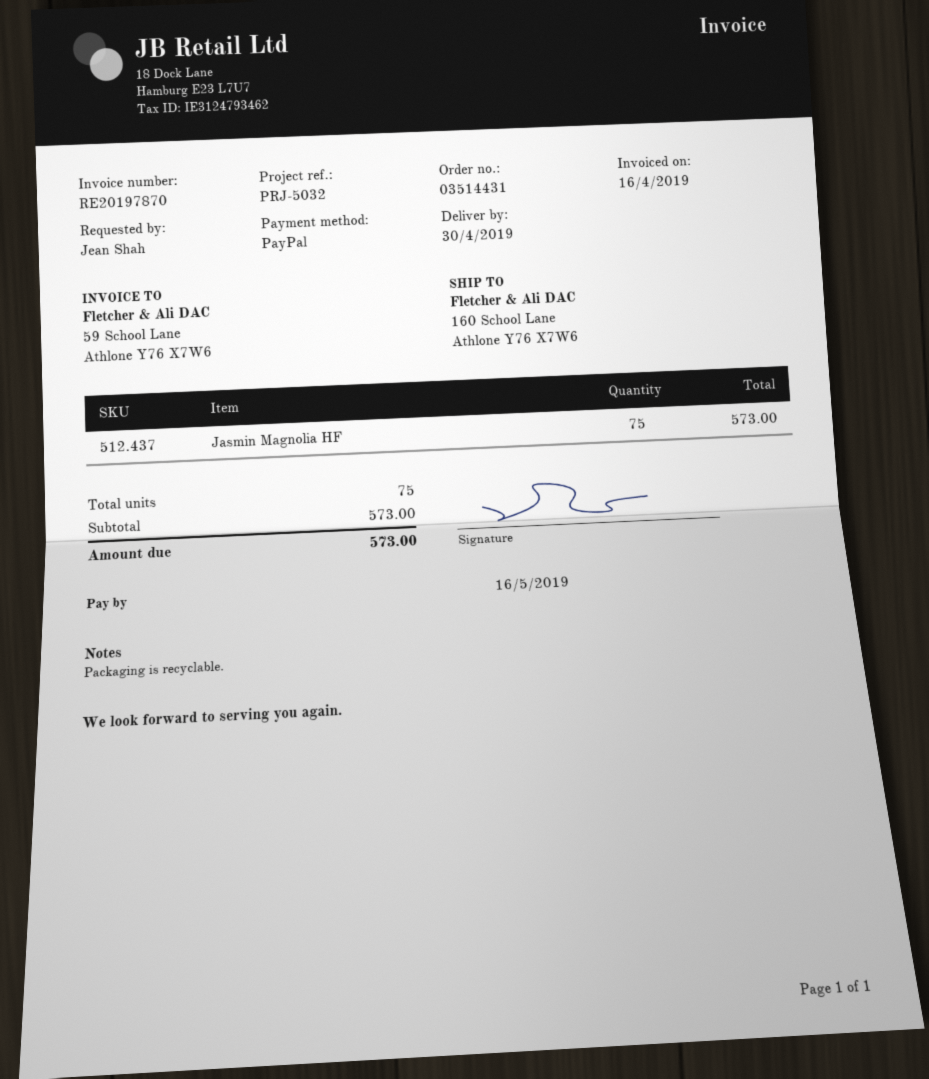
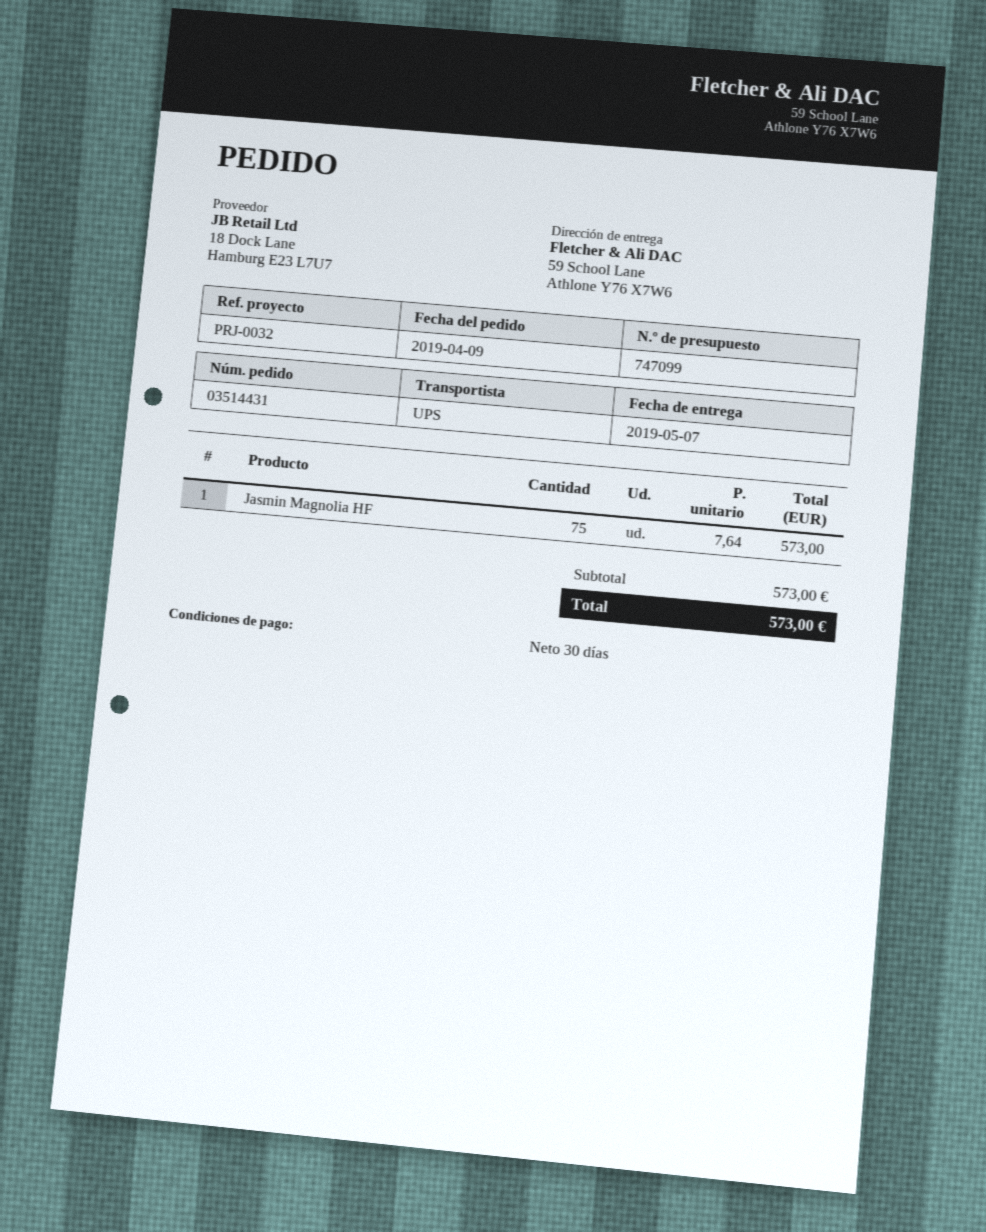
delivery date: 2019-04-30 -> 2019-05-07
reference: PRJ-5032 -> PRJ-0032
ship to: 160 School Lane, Athlone Y76 X7W6 -> 59 School Lane, Athlone Y76 X7W6

